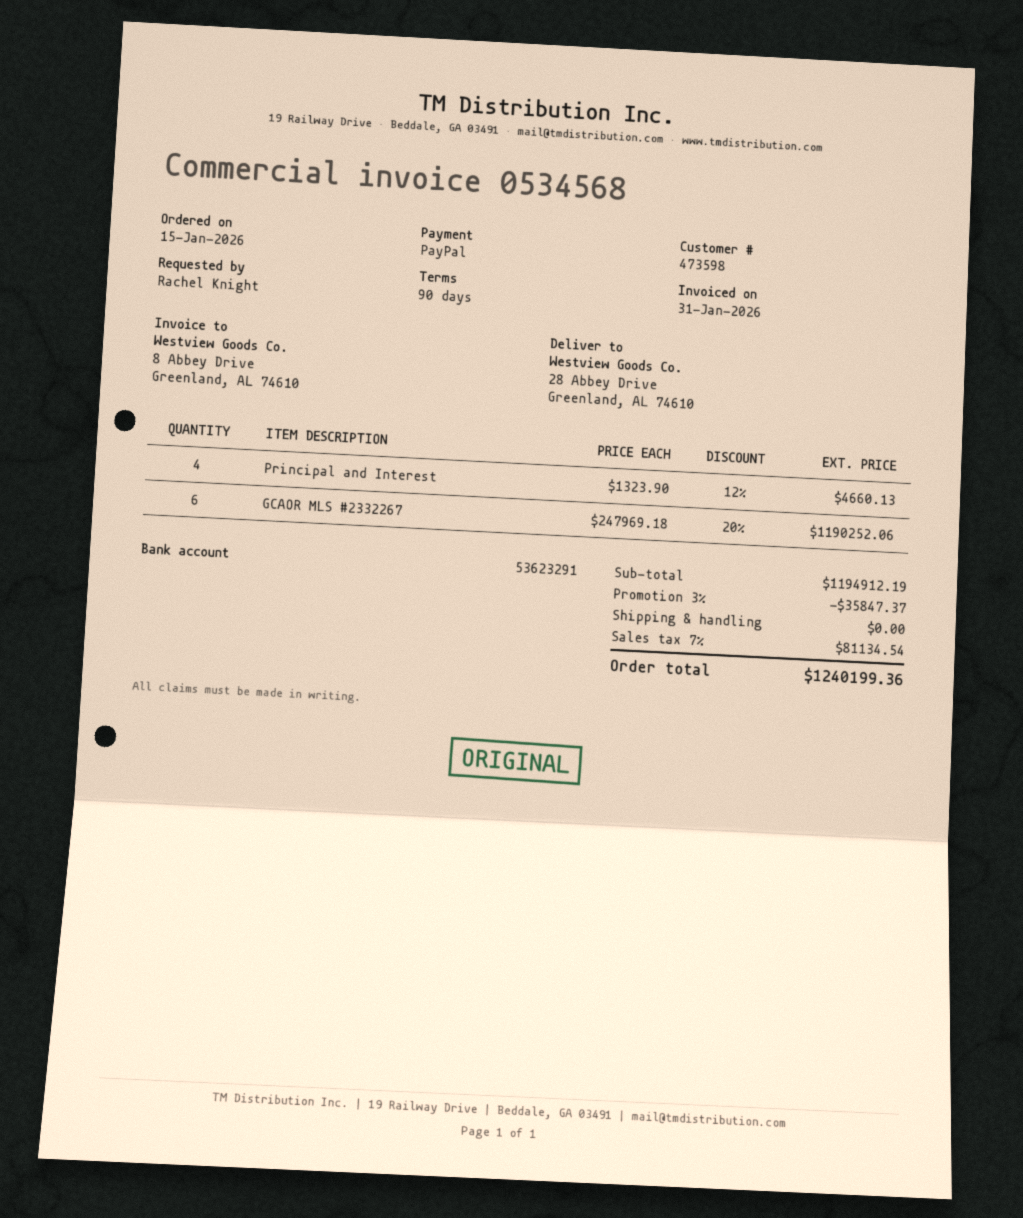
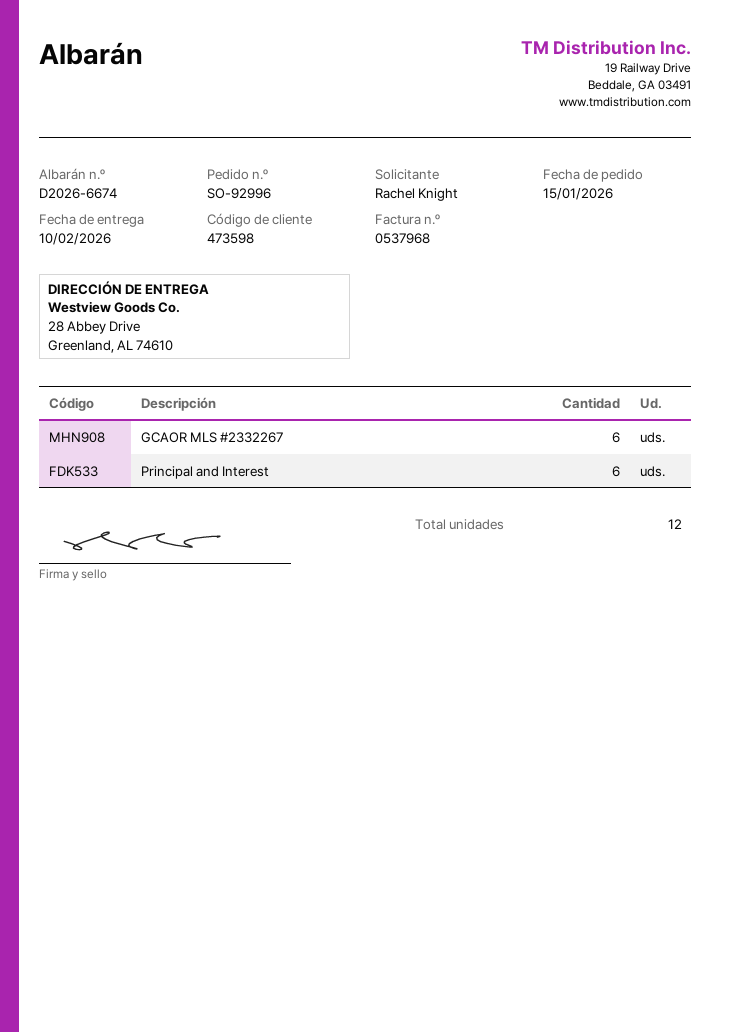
invoice number: 0534568 -> 0537968
Principal and Interest: 4 -> 6

